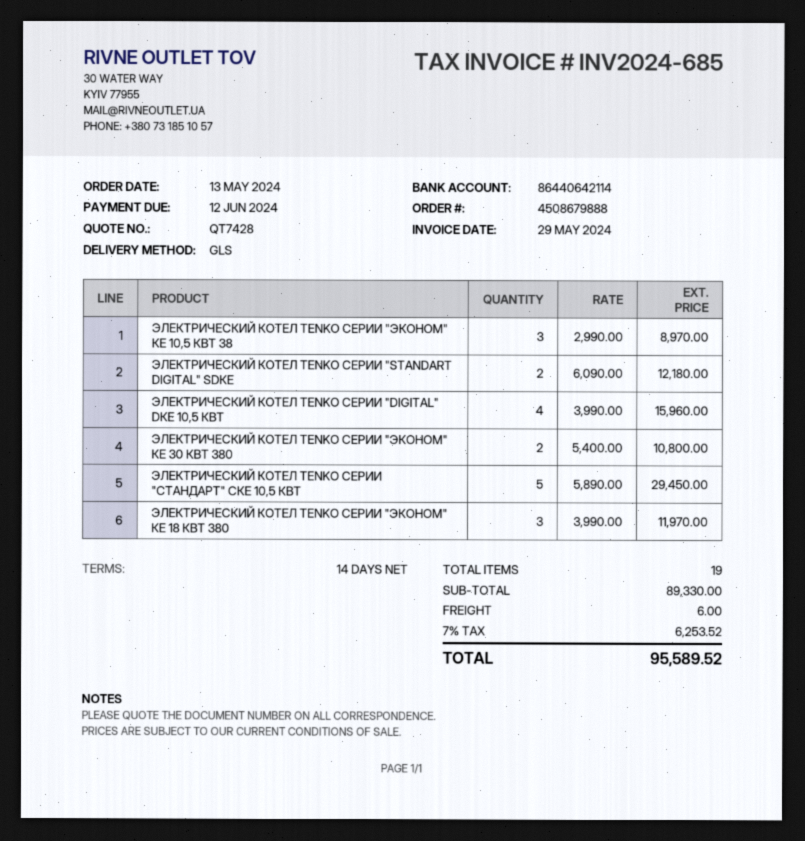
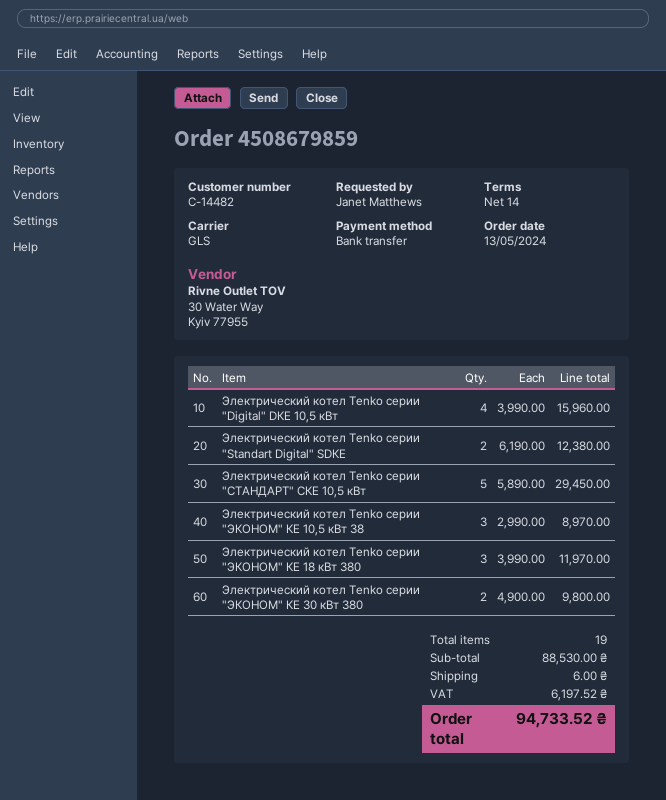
order number: 4508679888 -> 4508679859
ЭЛЕКТРИЧЕСКИЙ КОТЕЛ TENKO СЕРИИ "STANDART DIGITAL" SDКЕ: 2 x 6090.00 = 12180.00 -> 2 x 6190.00 = 12380.00
ЭЛЕКТРИЧЕСКИЙ КОТЕЛ TENKO СЕРИИ "ЭКОНОМ" КЕ 30 КВТ 380: 2 x 5400.00 = 10800.00 -> 2 x 4900.00 = 9800.00
subtotal: 89330.00 -> 88530.00
tax: 6253.52 -> 6197.52
total: 95589.52 -> 94733.52

